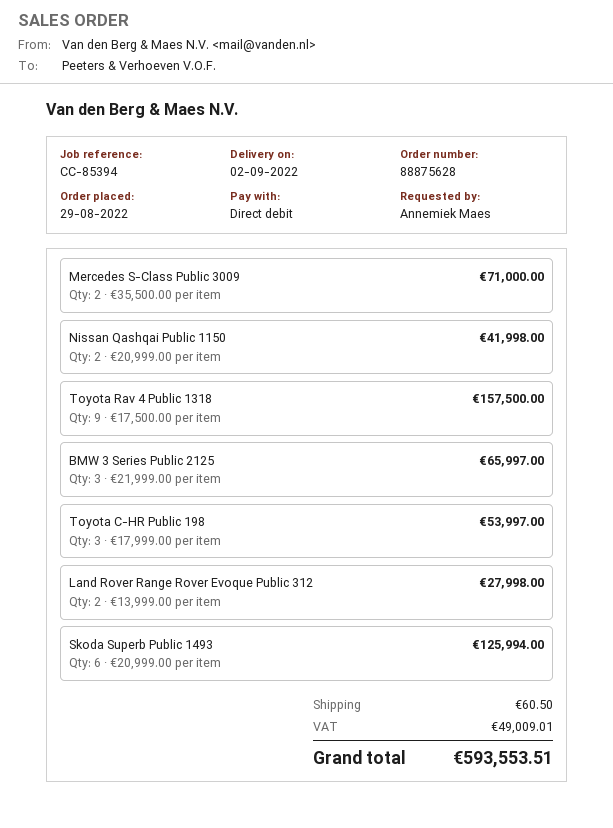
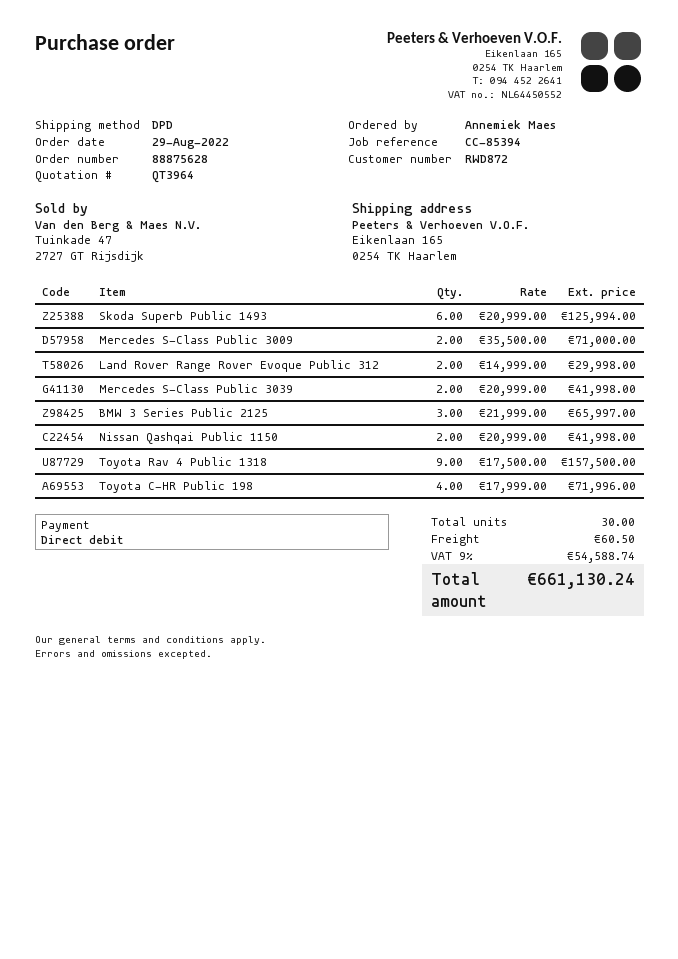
Toyota C-HR Public 198: 3 x 17999.00 = 53997.00 -> 4 x 17999.00 = 71996.00
Land Rover Range Rover Evoque Public 312: 2 x 13999.00 = 27998.00 -> 2 x 14999.00 = 29998.00
Mercedes S-Class Public 3039: none -> 2 x 20999.00 = 41998.00
tax: 49009.01 -> 54588.74
total: 593553.51 -> 661130.24

